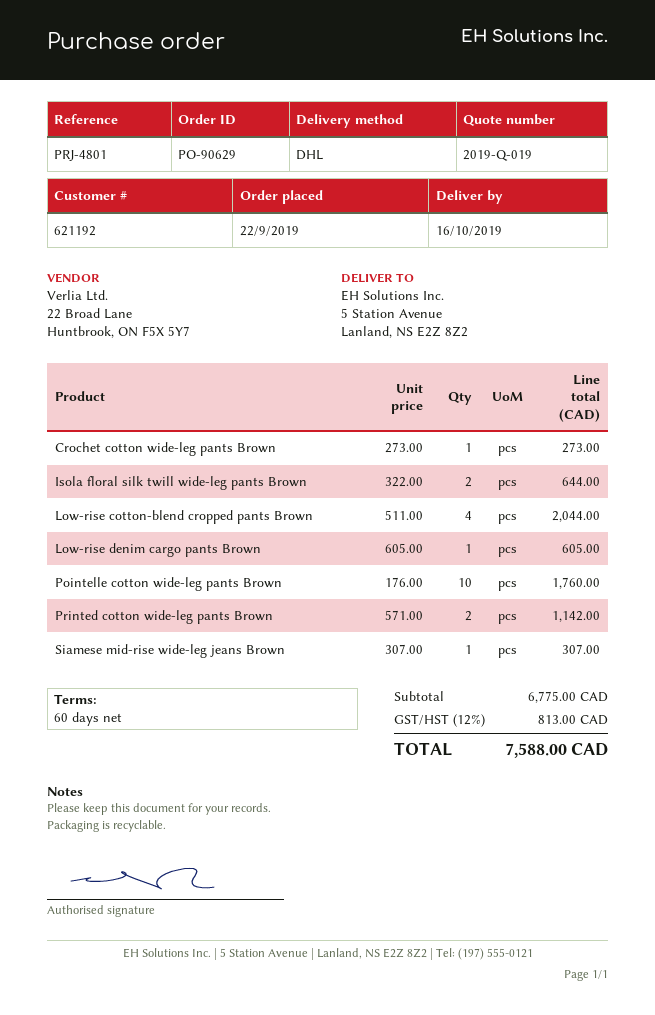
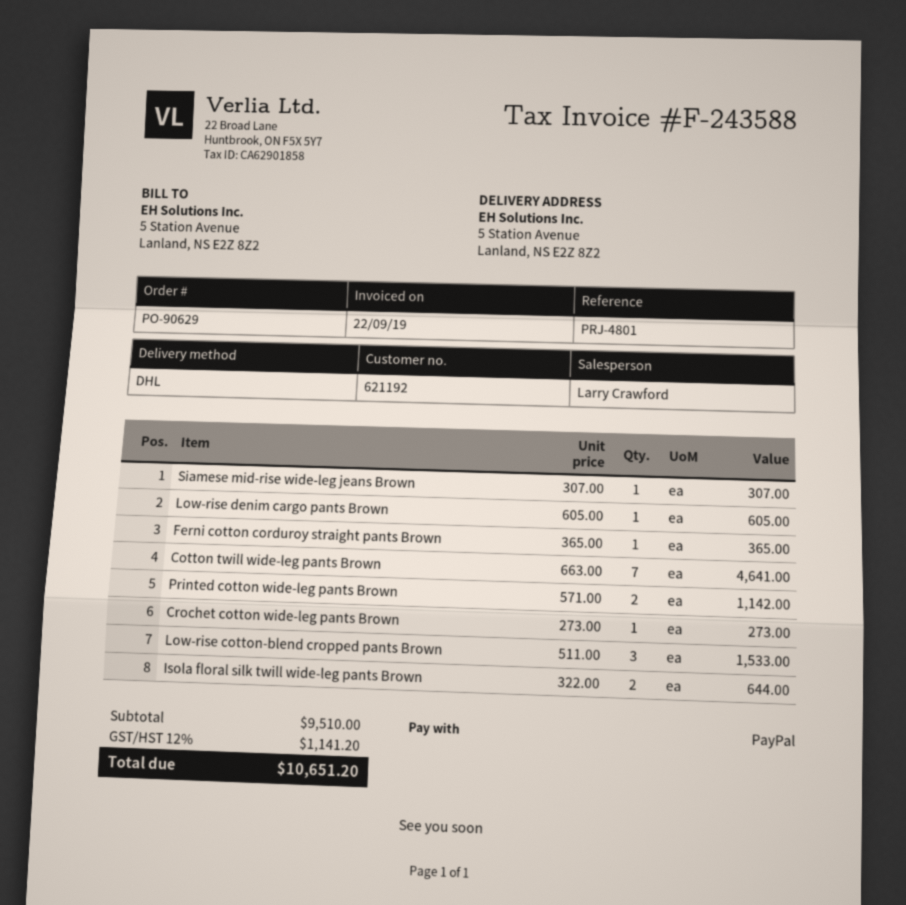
Low-rise cotton-blend cropped pants Brown: 4 x 511.00 = 2044.00 -> 3 x 511.00 = 1533.00
Pointelle cotton wide-leg pants Brown: 10 x 176.00 = 1760.00 -> none
Ferni cotton corduroy straight pants Brown: none -> 1 x 365.00 = 365.00
Cotton twill wide-leg pants Brown: none -> 7 x 663.00 = 4641.00
subtotal: 6775.00 -> 9510.00
tax: 12% = 813.00 -> 12% = 1141.20
total: 7588.00 -> 10651.20

